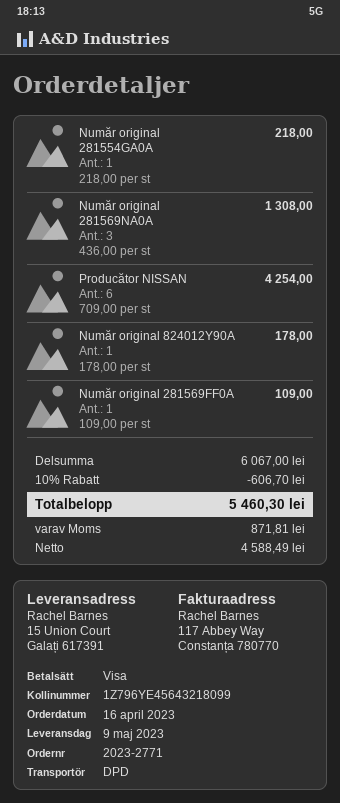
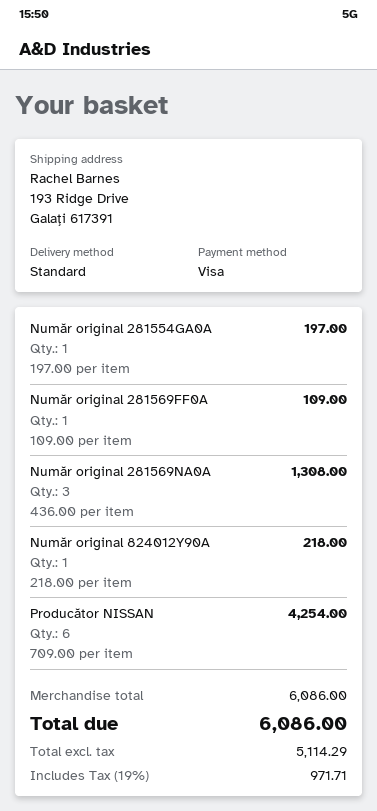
shipping method: DPD -> standard
ship to: 15 Union Court, Galați 617391 -> 193 Ridge Drive, Galați 617391
Număr original 281554GA0A: 1 x 218.00 = 218.00 -> 1 x 197.00 = 197.00
Număr original 824012Y90A: 1 x 178.00 = 178.00 -> 1 x 218.00 = 218.00
subtotal: 6067.00 -> 6086.00
discount: 10% = 606.70 -> none
net: 4588.49 -> 5114.29
tax: 871.81 -> 971.71
total: 5460.30 -> 6086.00

